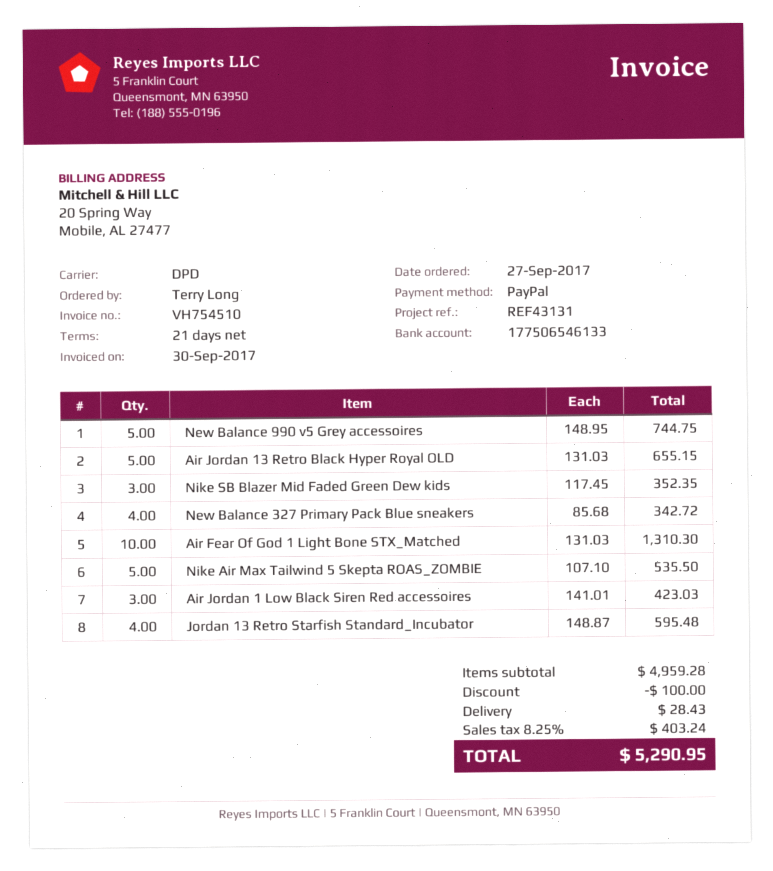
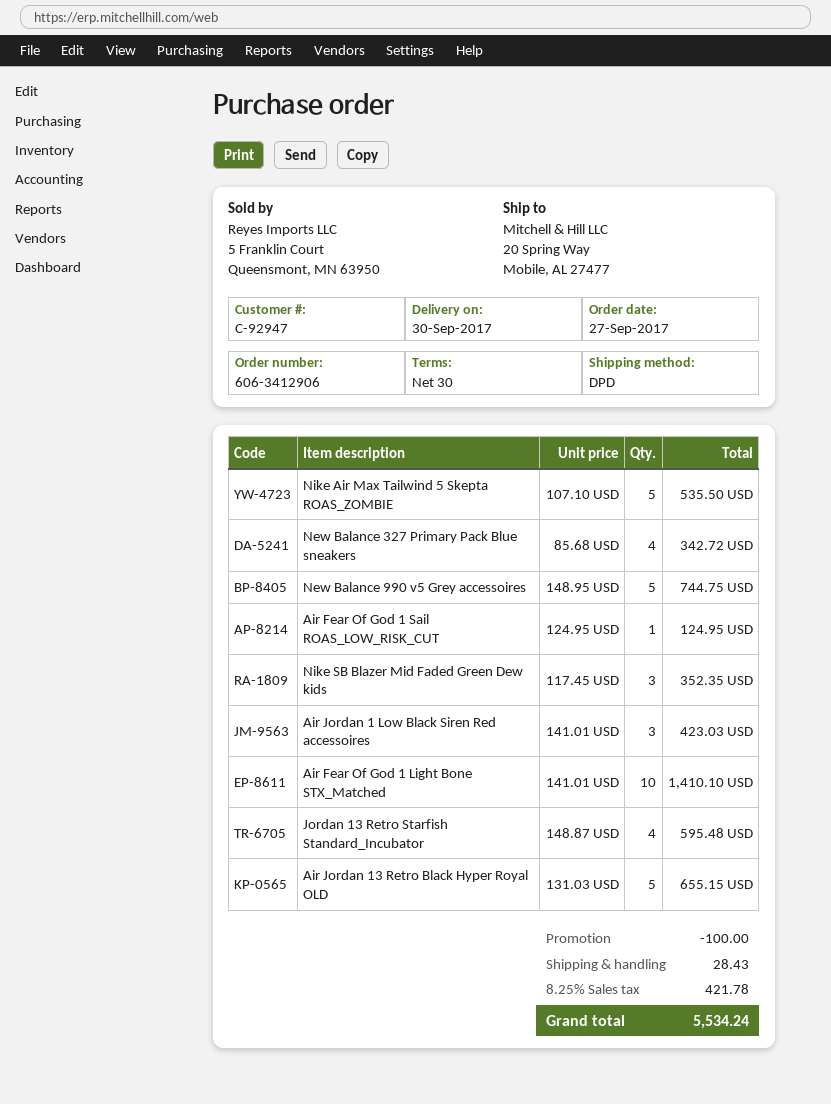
payment terms: 21 days -> 30 days
Air Fear Of God 1 Light Bone STX_Matched: 10 x 131.03 = 1310.30 -> 10 x 141.01 = 1410.10
Air Fear Of God 1 Sail ROAS_LOW_RISK_CUT: none -> 1 x 124.95 = 124.95
tax: 8.25% = 403.24 -> 8.25% = 421.78
total: 5290.95 -> 5534.24

